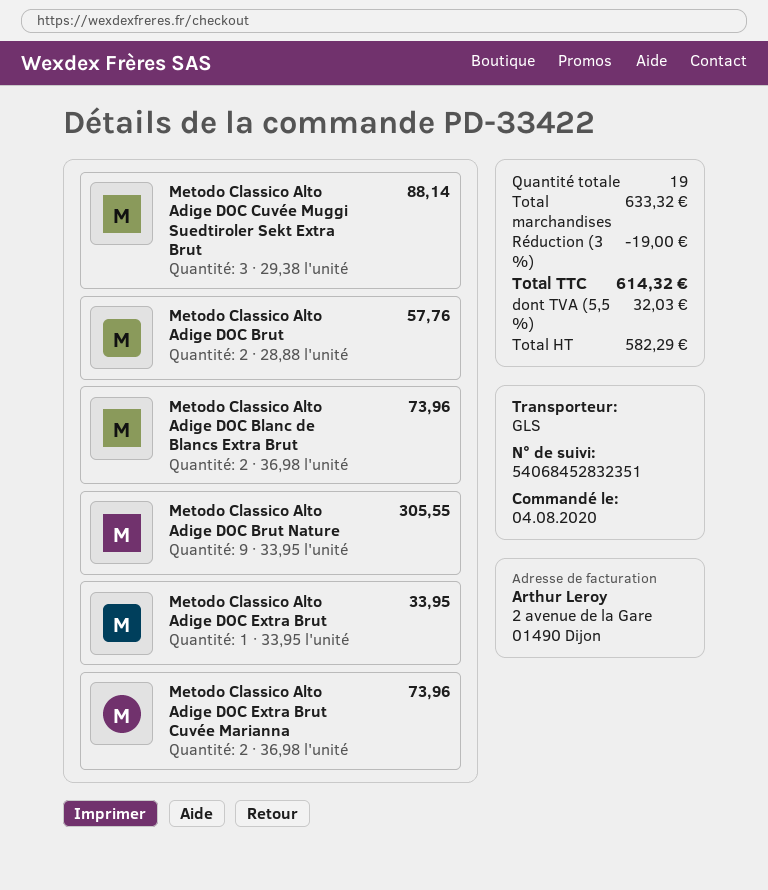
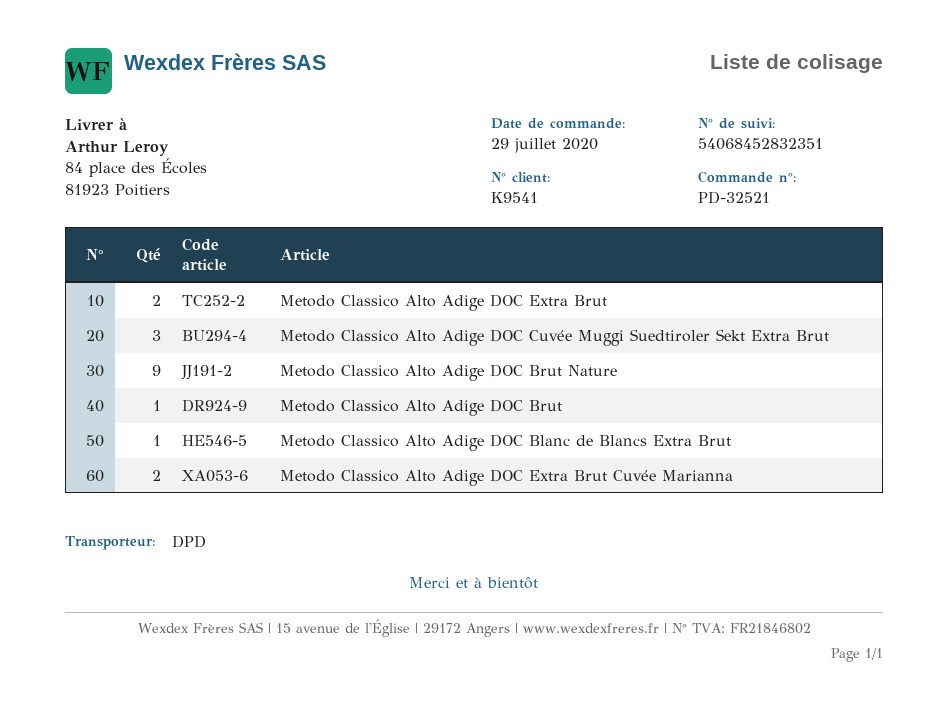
order number: PD-33422 -> PD-32521
order date: 2020-08-04 -> 2020-07-29
shipping method: GLS -> DPD
Metodo Classico Alto Adige DOC Brut: 2 -> 1
Metodo Classico Alto Adige DOC Blanc de Blancs Extra Brut: 2 -> 1
Metodo Classico Alto Adige DOC Extra Brut: 1 -> 2

